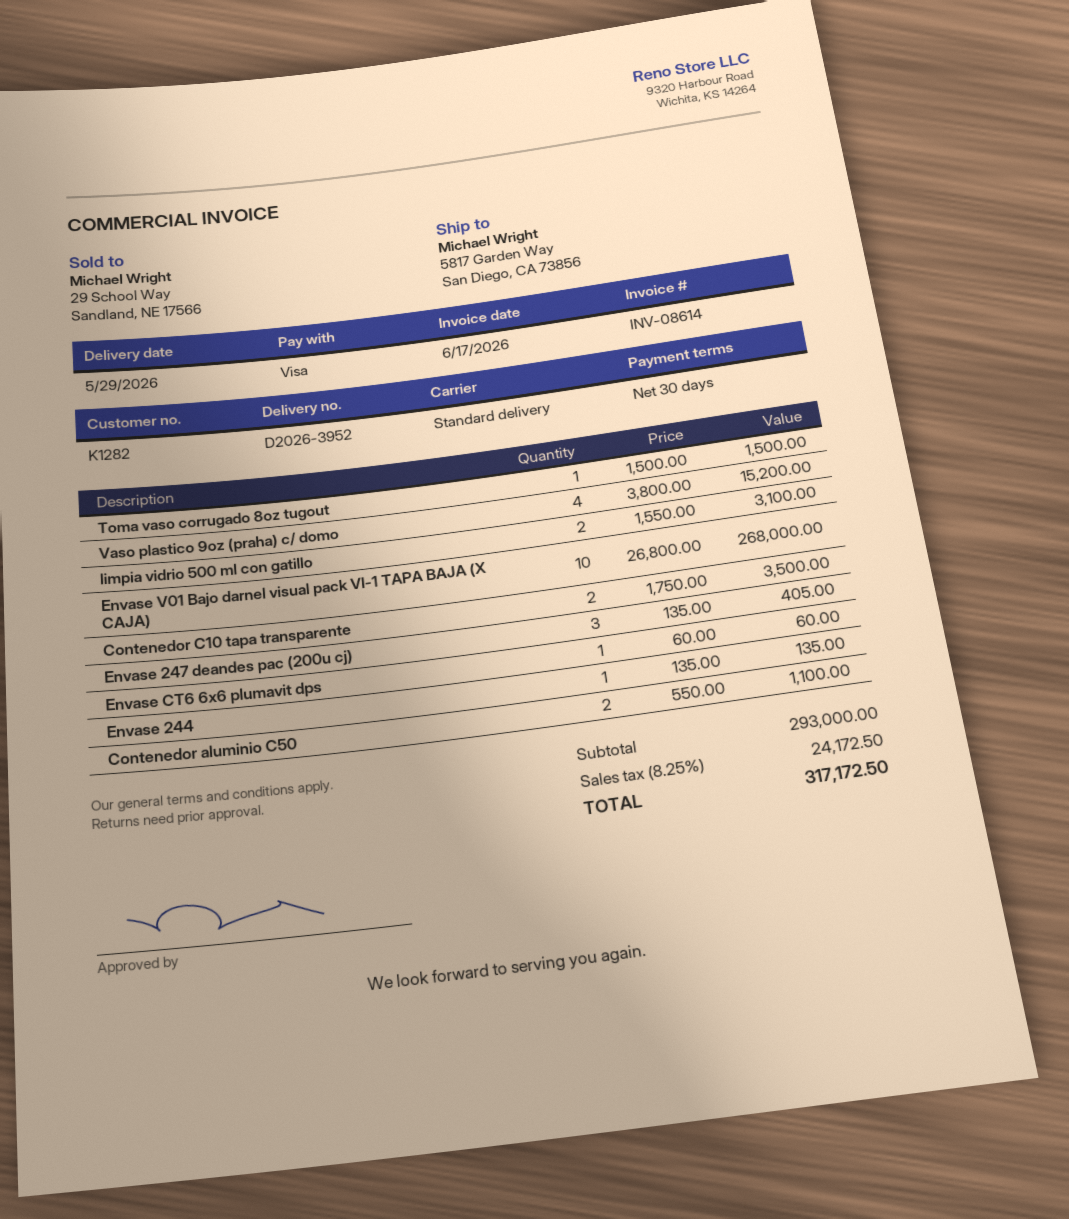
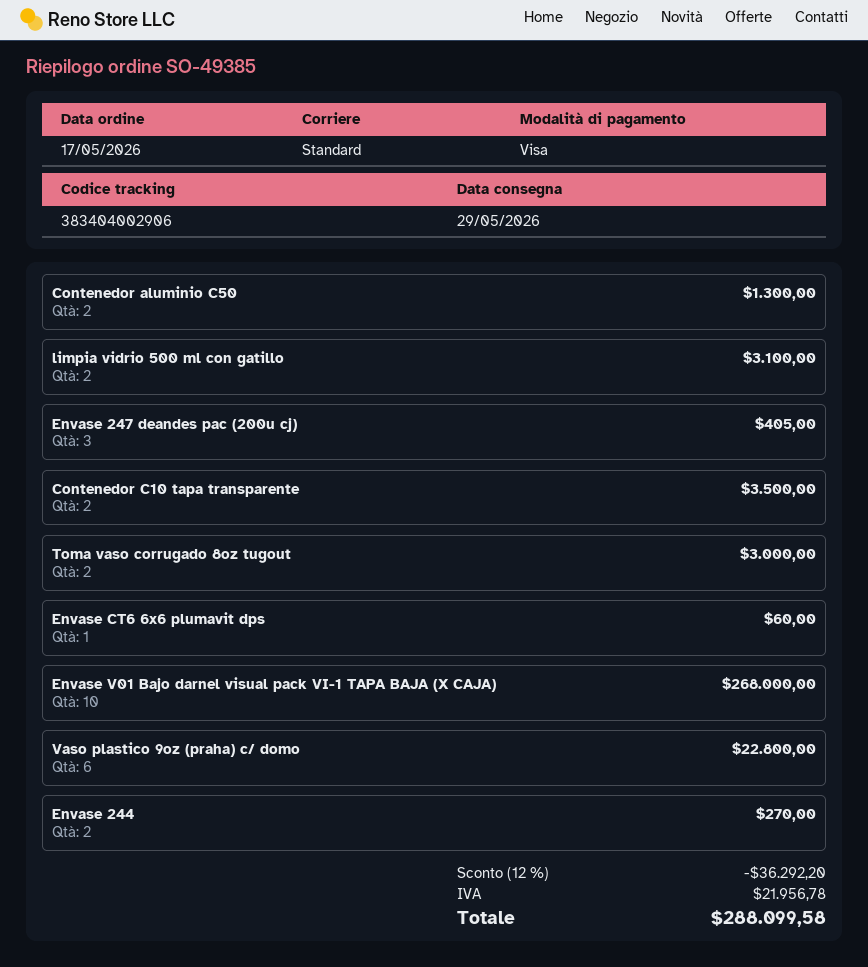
Toma vaso corrugado 8oz tugout: 1 for 1500.00 -> 2 for 3000.00
Vaso plastico 9oz (praha) c/ domo: 4 for 15200.00 -> 6 for 22800.00
Envase 244: 1 for 135.00 -> 2 for 270.00
Contenedor aluminio C50: 2 for 1100.00 -> 2 for 1300.00
discount: none -> 12% = 36292.20
tax: 24172.50 -> 21956.78
total: 317172.50 -> 288099.58

